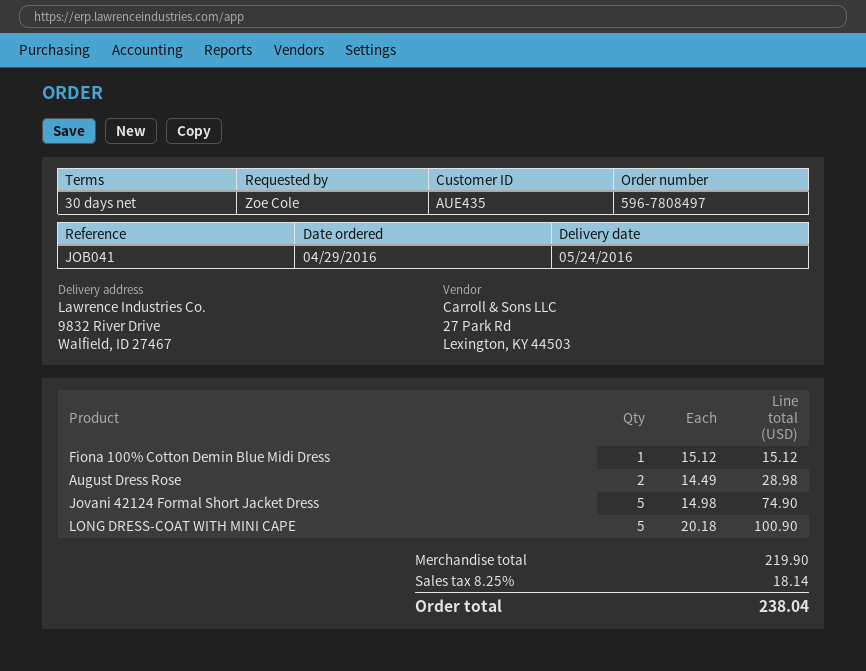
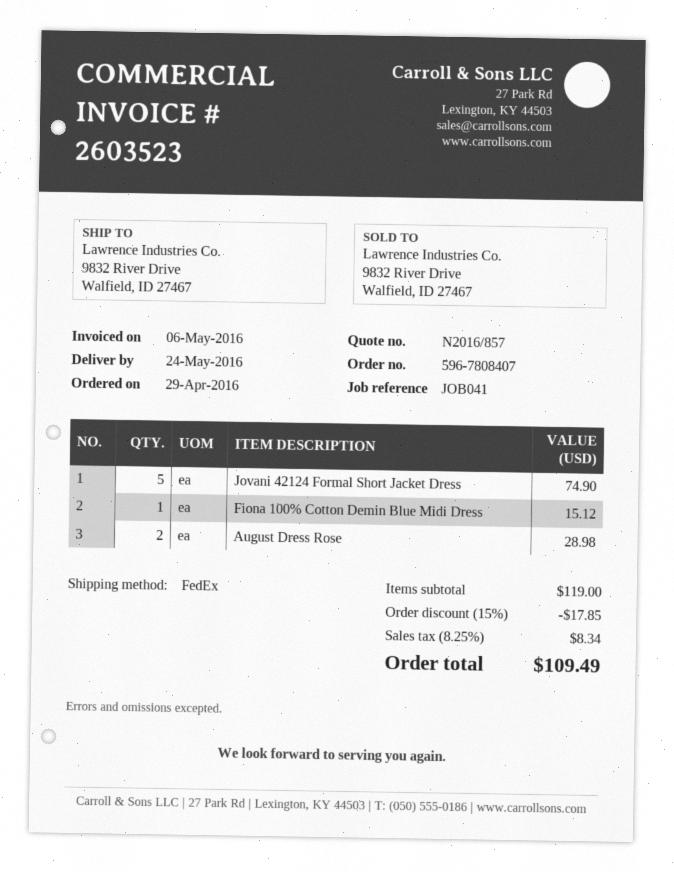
order number: 596-7808497 -> 596-7808407
LONG DRESS-COAT WITH MINI CAPE: 5 for 100.90 -> none
subtotal: 219.90 -> 119.00
discount: none -> 15% = 17.85
tax: 8.25% = 18.14 -> 8.25% = 8.34
total: 238.04 -> 109.49

